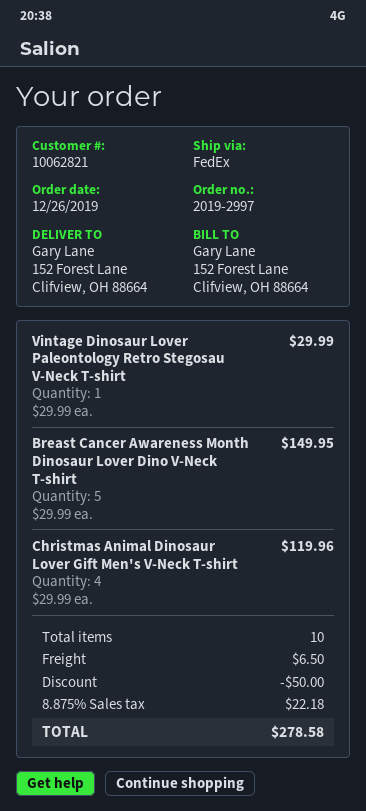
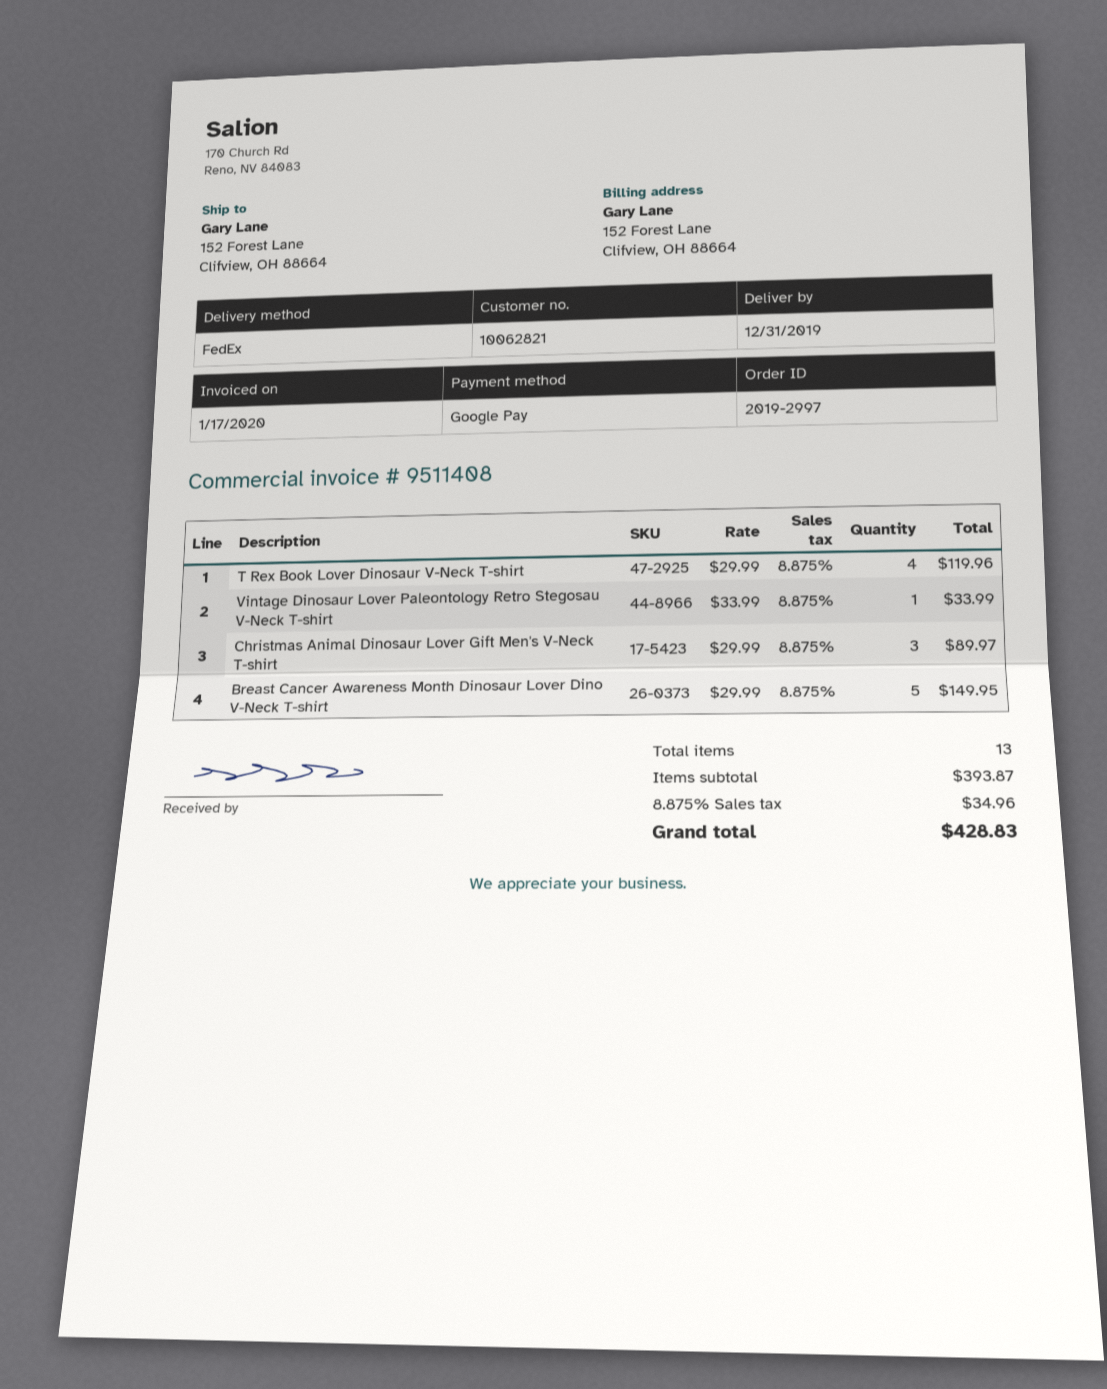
Vintage Dinosaur Lover Paleontology Retro Stegosau V-Neck T-shirt: 1 x 29.99 = 29.99 -> 1 x 33.99 = 33.99
Christmas Animal Dinosaur Lover Gift Men's V-Neck T-shirt: 4 x 29.99 = 119.96 -> 3 x 29.99 = 89.97
T Rex Book Lover Dinosaur V-Neck T-shirt: none -> 4 x 29.99 = 119.96
total quantity: 10 -> 13
discount: 50.00 -> none
shipping: 6.50 -> none
tax: 8.875% = 22.18 -> 8.875% = 34.96
total: 278.58 -> 428.83

